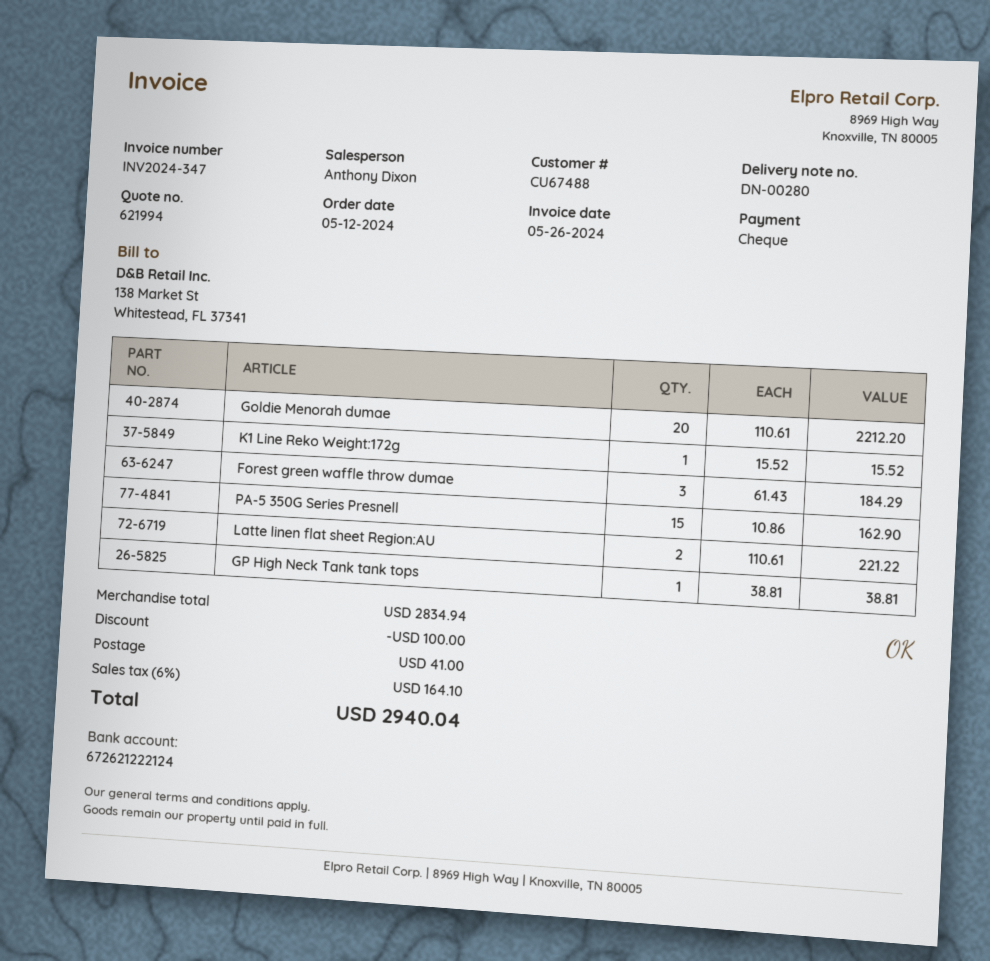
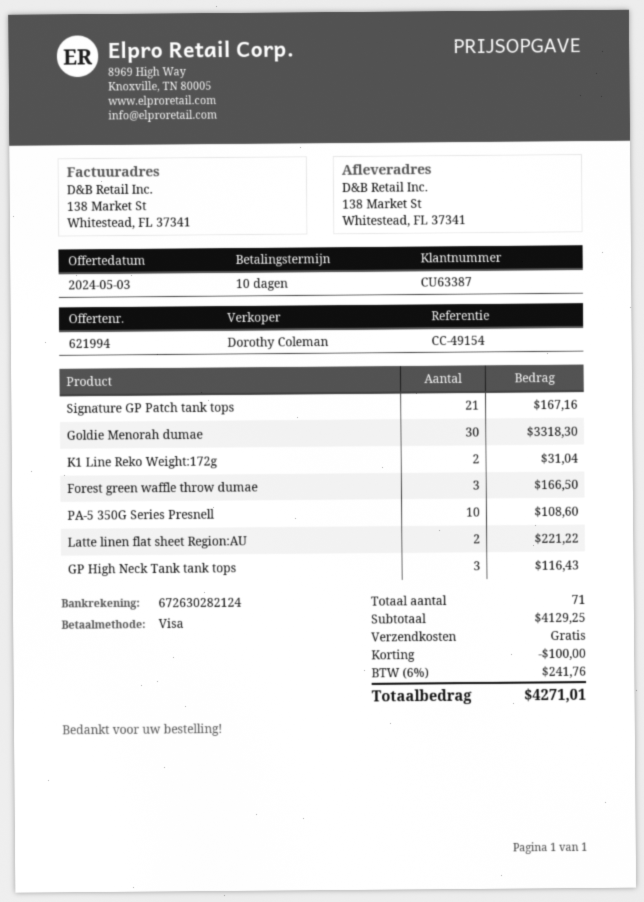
customer number: CU67488 -> CU63387
sales rep: Anthony Dixon -> Dorothy Coleman
payment method: cheque -> Visa
bank account: 672621222124 -> 672630282124
Goldie Menorah dumae: 20 for 2212.20 -> 30 for 3318.30
K1 Line Reko Weight:172g: 1 for 15.52 -> 2 for 31.04
Forest green waffle throw dumae: 3 for 184.29 -> 3 for 166.50
PA-5 350G Series Presnell: 15 for 162.90 -> 10 for 108.60
GP High Neck Tank tank tops: 1 for 38.81 -> 3 for 116.43
Signature GP Patch tank tops: none -> 21 for 167.16
subtotal: 2834.94 -> 4129.25
shipping: 41.00 -> 0.00
tax: 6% = 164.10 -> 6% = 241.76
total: 2940.04 -> 4271.01

